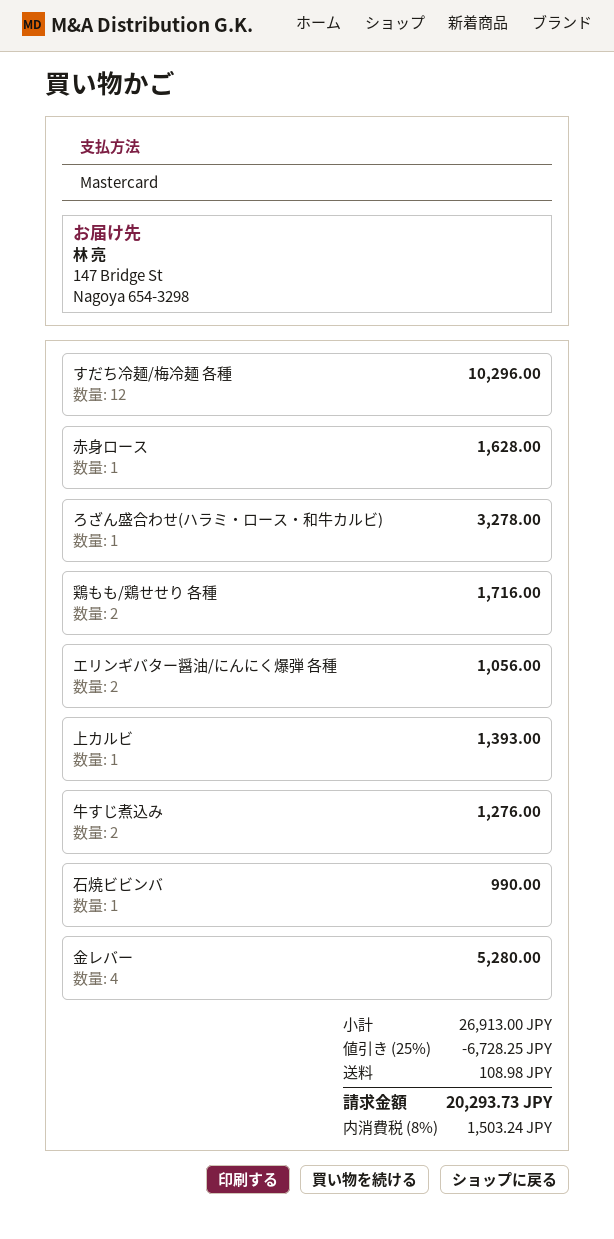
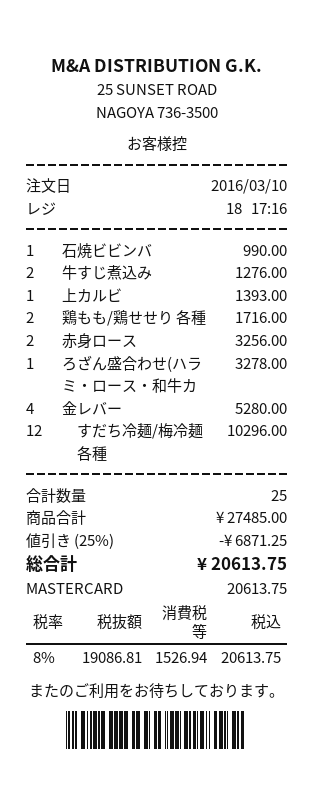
赤身ロース: 1 for 1628.00 -> 2 for 3256.00
エリンギバター醤油/にんにく爆弾 各種: 2 for 1056.00 -> none
subtotal: 26913.00 -> 27485.00
discount: 25% = 6728.25 -> 25% = 6871.25
shipping: 108.98 -> none
tax: 8% = 1503.24 -> 8% = 1526.94
total: 20293.73 -> 20613.75

